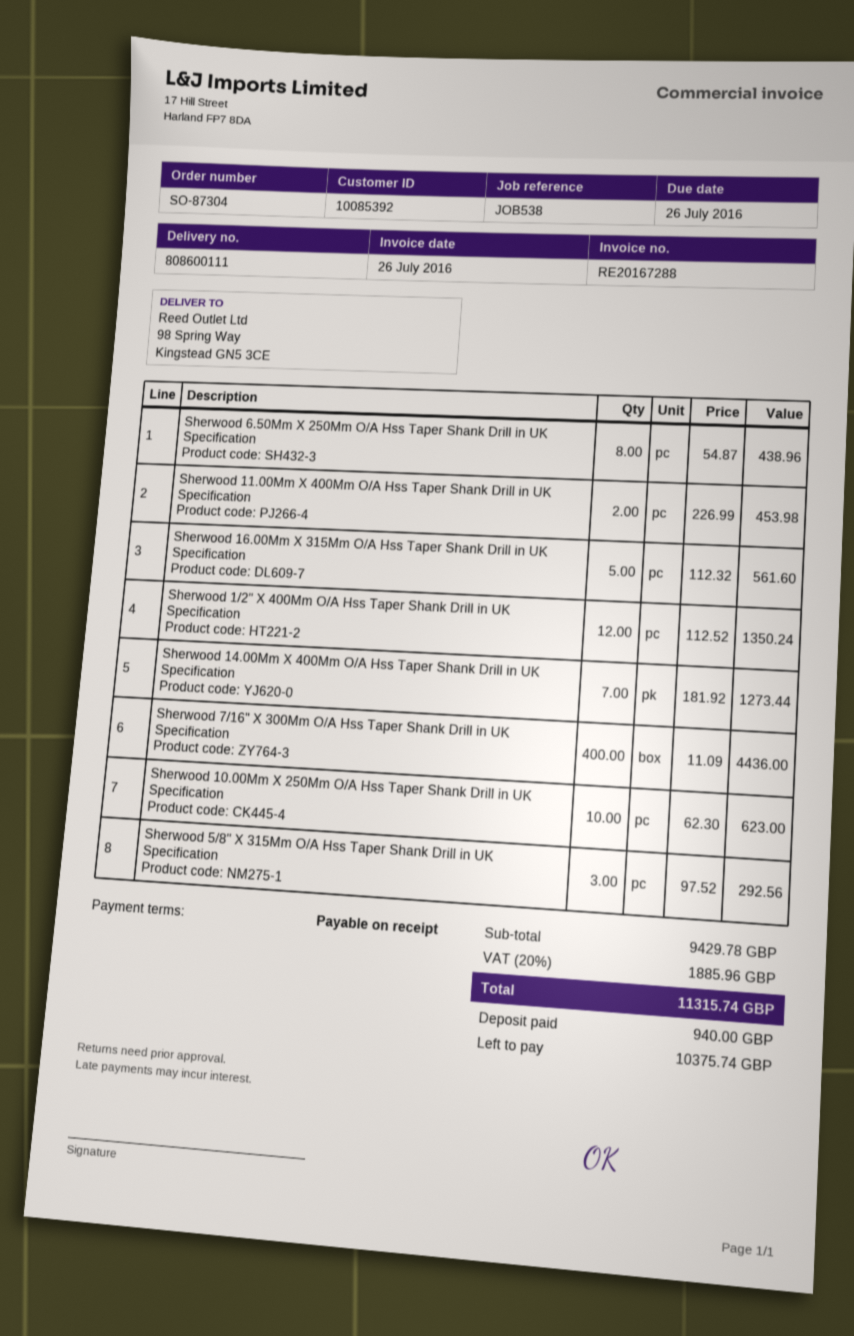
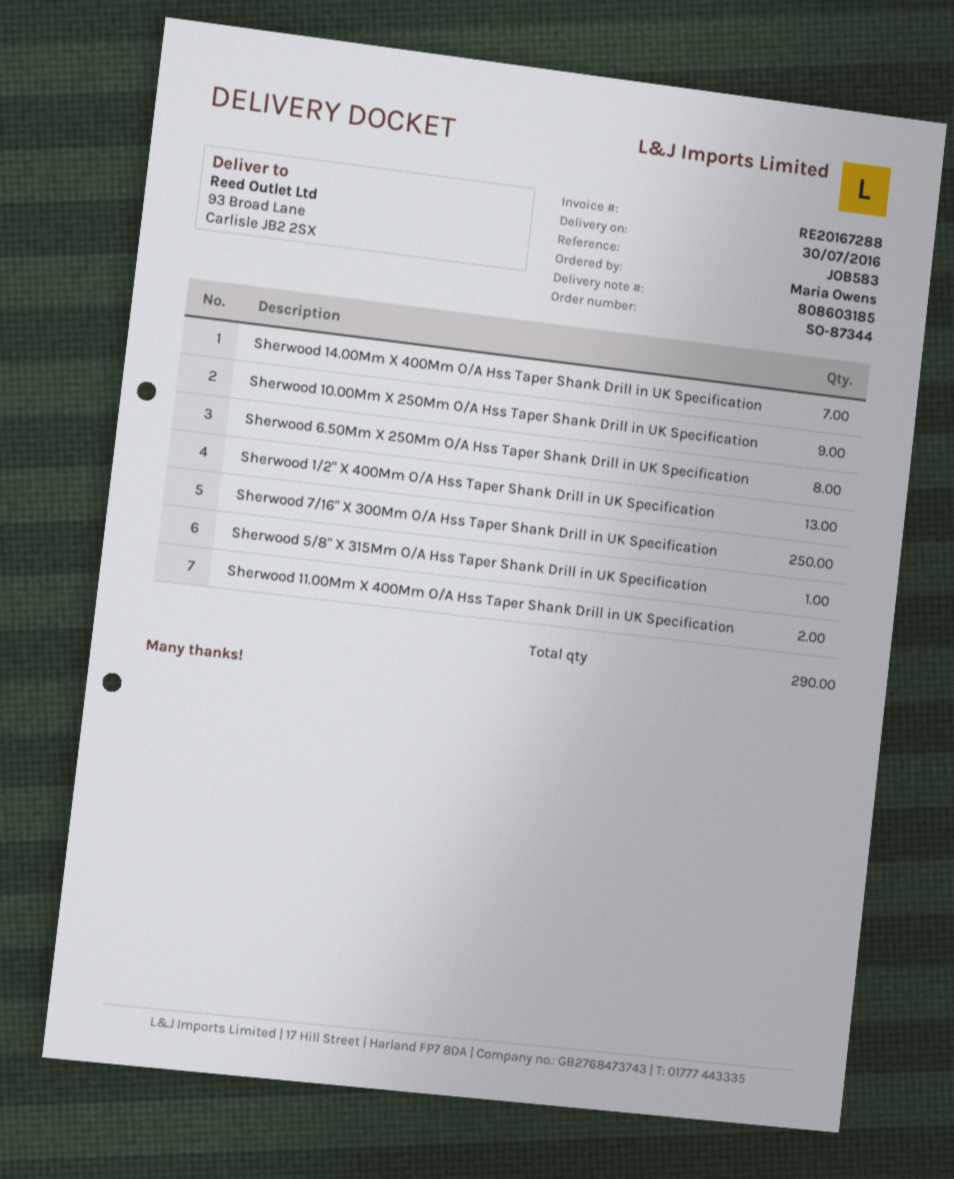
order number: SO-87304 -> SO-87344
delivery note number: 808600111 -> 808603185
reference: JOB538 -> JOB583
ship to: 98 Spring Way, Kingstead GN5 3CE -> 93 Broad Lane, Carlisle JB2 2SX
Sherwood 16.00Mm X 315Mm O/A Hss Taper Shank Drill in UK Specification: 5 -> none
Sherwood 1/2" X 400Mm O/A Hss Taper Shank Drill in UK Specification: 12 -> 13
Sherwood 7/16" X 300Mm O/A Hss Taper Shank Drill in UK Specification: 400 -> 250
Sherwood 10.00Mm X 250Mm O/A Hss Taper Shank Drill in UK Specification: 10 -> 9
Sherwood 5/8" X 315Mm O/A Hss Taper Shank Drill in UK Specification: 3 -> 1

